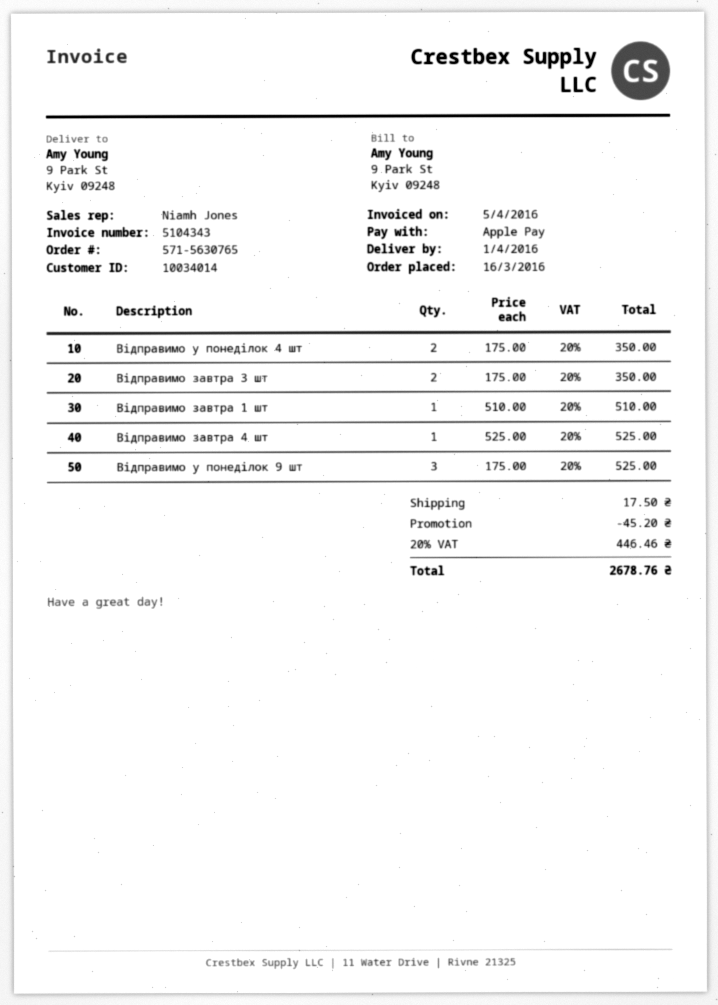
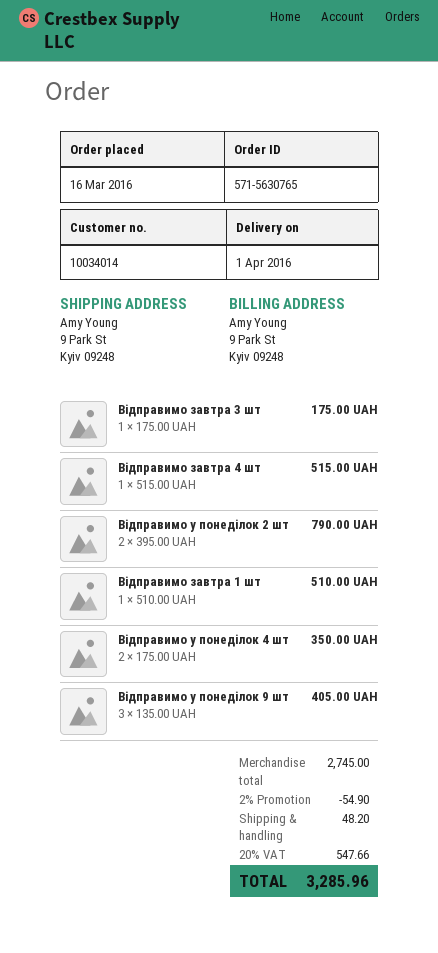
Відправимо завтра 3 шт: 2 x 175.00 = 350.00 -> 1 x 175.00 = 175.00
Відправимо завтра 4 шт: 1 x 525.00 = 525.00 -> 1 x 515.00 = 515.00
Відправимо у понеділок 9 шт: 3 x 175.00 = 525.00 -> 3 x 135.00 = 405.00
Відправимо у понеділок 2 шт: none -> 2 x 395.00 = 790.00
discount: 45.20 -> 54.90
shipping: 17.50 -> 48.20
tax: 20% = 446.46 -> 20% = 547.66
total: 2678.76 -> 3285.96

